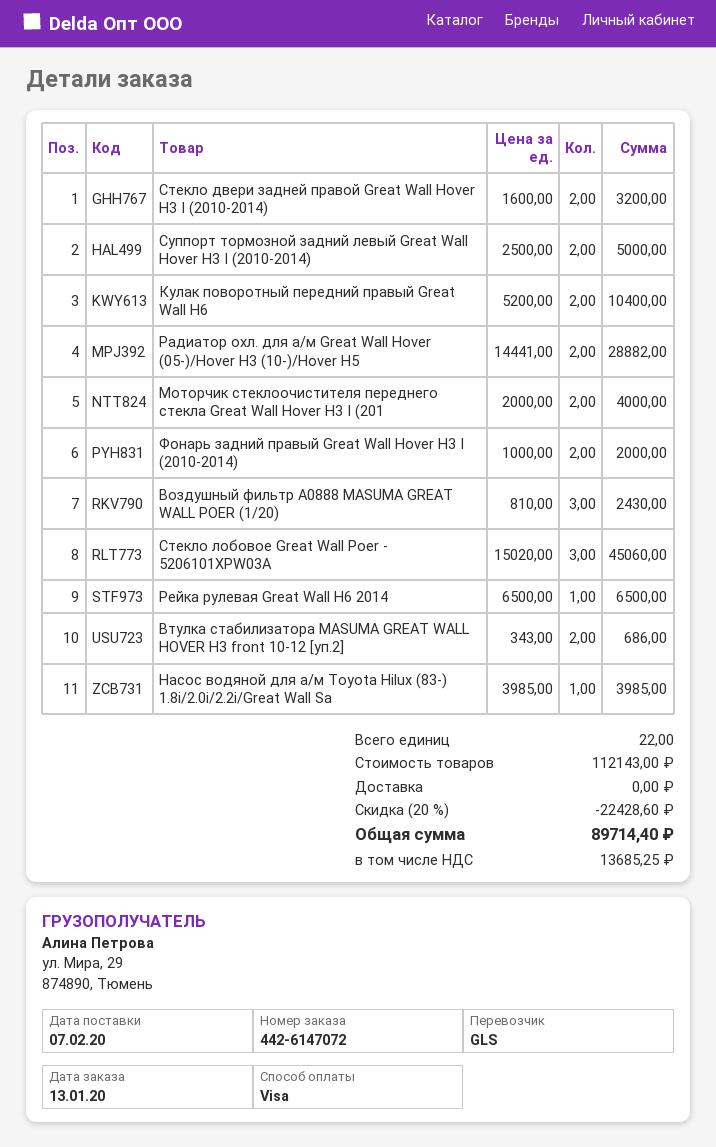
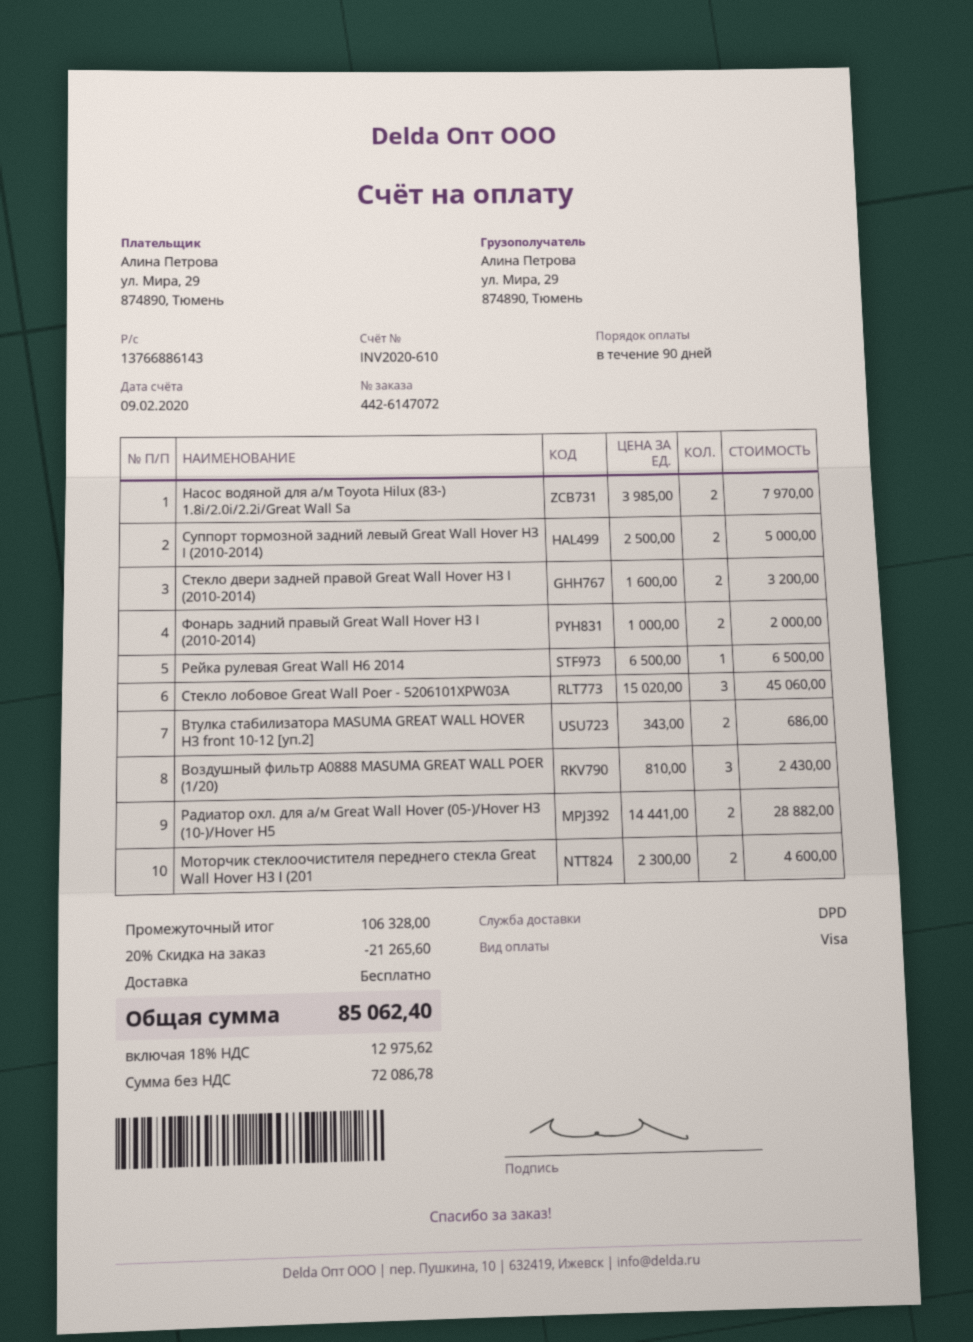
shipping method: GLS -> DPD
Кулак поворотный передний правый Great Wall H6: 2 x 5200.00 = 10400.00 -> none
Моторчик стеклоочистителя переднего стекла Great Wall Hover H3 I (201: 2 x 2000.00 = 4000.00 -> 2 x 2300.00 = 4600.00
Насос водяной для а/м Toyota Hilux (83-) 1.8i/2.0i/2.2i/Great Wall Sa: 1 x 3985.00 = 3985.00 -> 2 x 3985.00 = 7970.00
subtotal: 112143.00 -> 106328.00
discount: 20% = 22428.60 -> 20% = 21265.60
tax: 13685.25 -> 12975.62
total: 89714.40 -> 85062.40

